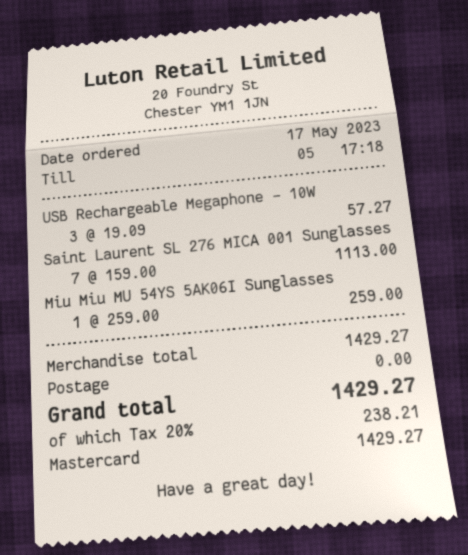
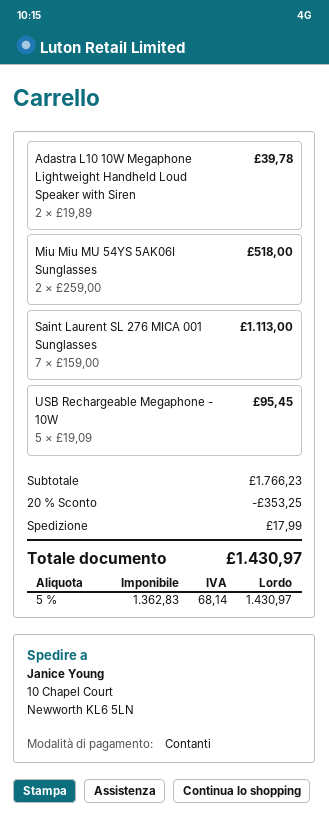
payment method: Mastercard -> cash
USB Rechargeable Megaphone - 10W: 3 x 19.09 = 57.27 -> 5 x 19.09 = 95.45
Miu Miu MU 54YS 5AK06I Sunglasses: 1 x 259.00 = 259.00 -> 2 x 259.00 = 518.00
Adastra L10 10W Megaphone Lightweight Handheld Loud Speaker with Siren: none -> 2 x 19.89 = 39.78
subtotal: 1429.27 -> 1766.23
discount: none -> 20% = 353.25
shipping: 0.00 -> 17.99
tax: 20% = 238.21 -> 5% = 68.14
total: 1429.27 -> 1430.97

